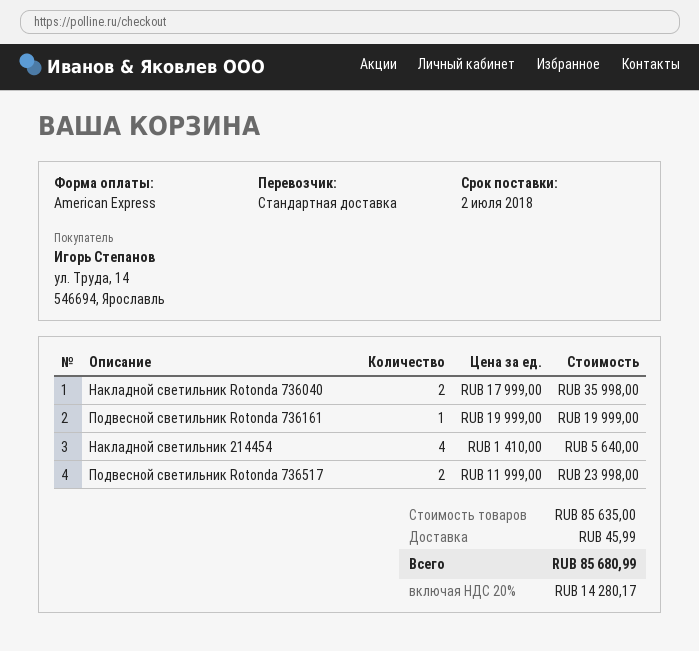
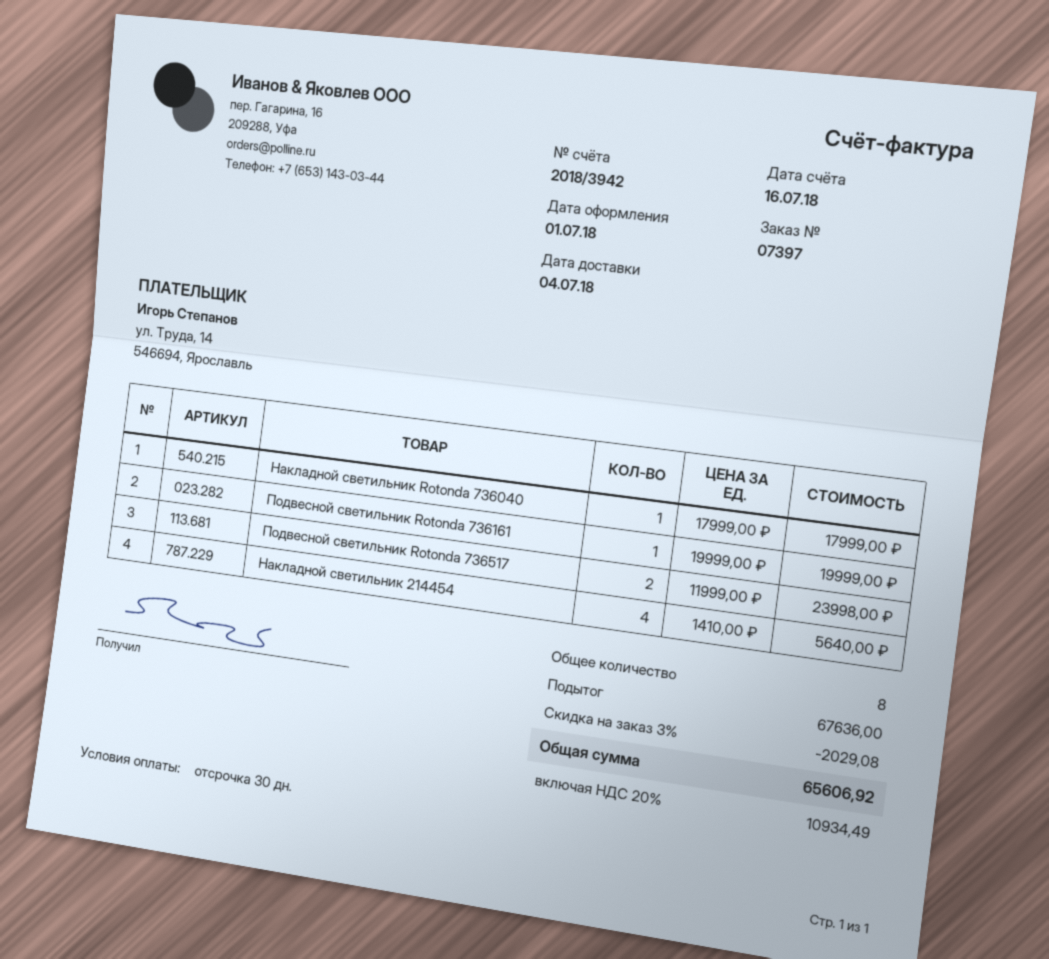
delivery date: 2018-07-02 -> 2018-07-04
Накладной светильник Rotonda 736040: 2 x 17999.00 = 35998.00 -> 1 x 17999.00 = 17999.00
subtotal: 85635.00 -> 67636.00
discount: none -> 3% = 2029.08
shipping: 45.99 -> none
tax: 20% = 14280.17 -> 20% = 10934.49
total: 85680.99 -> 65606.92

